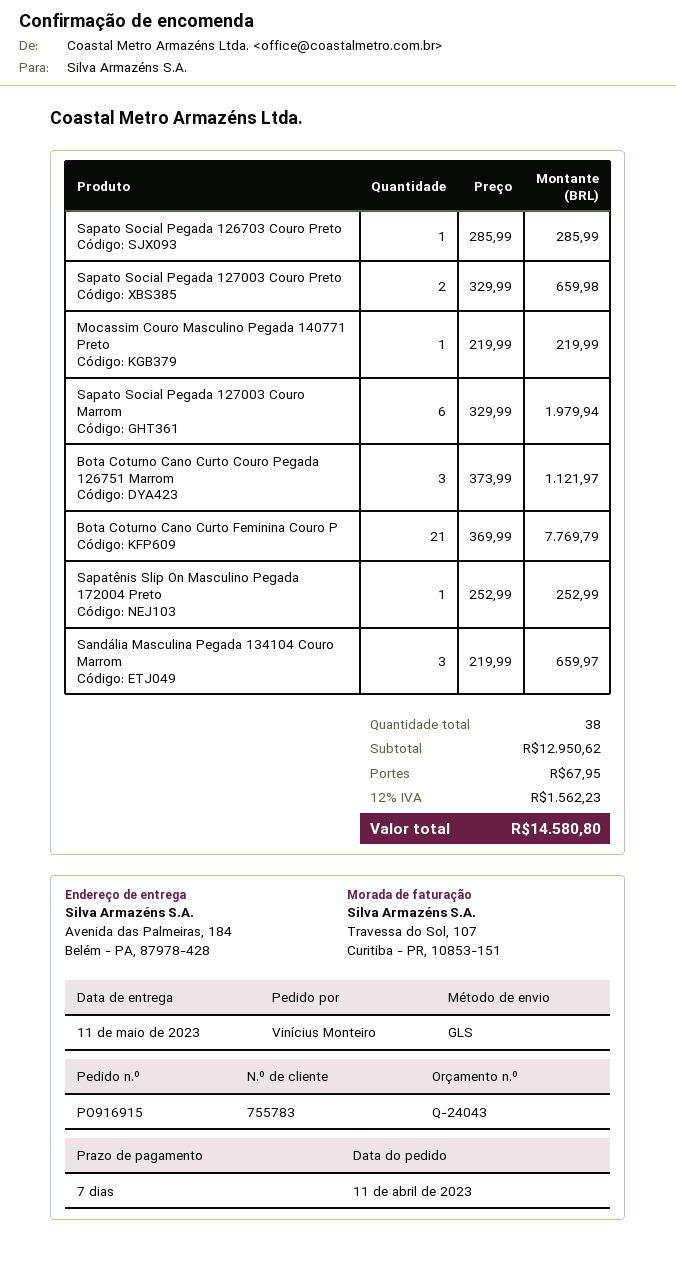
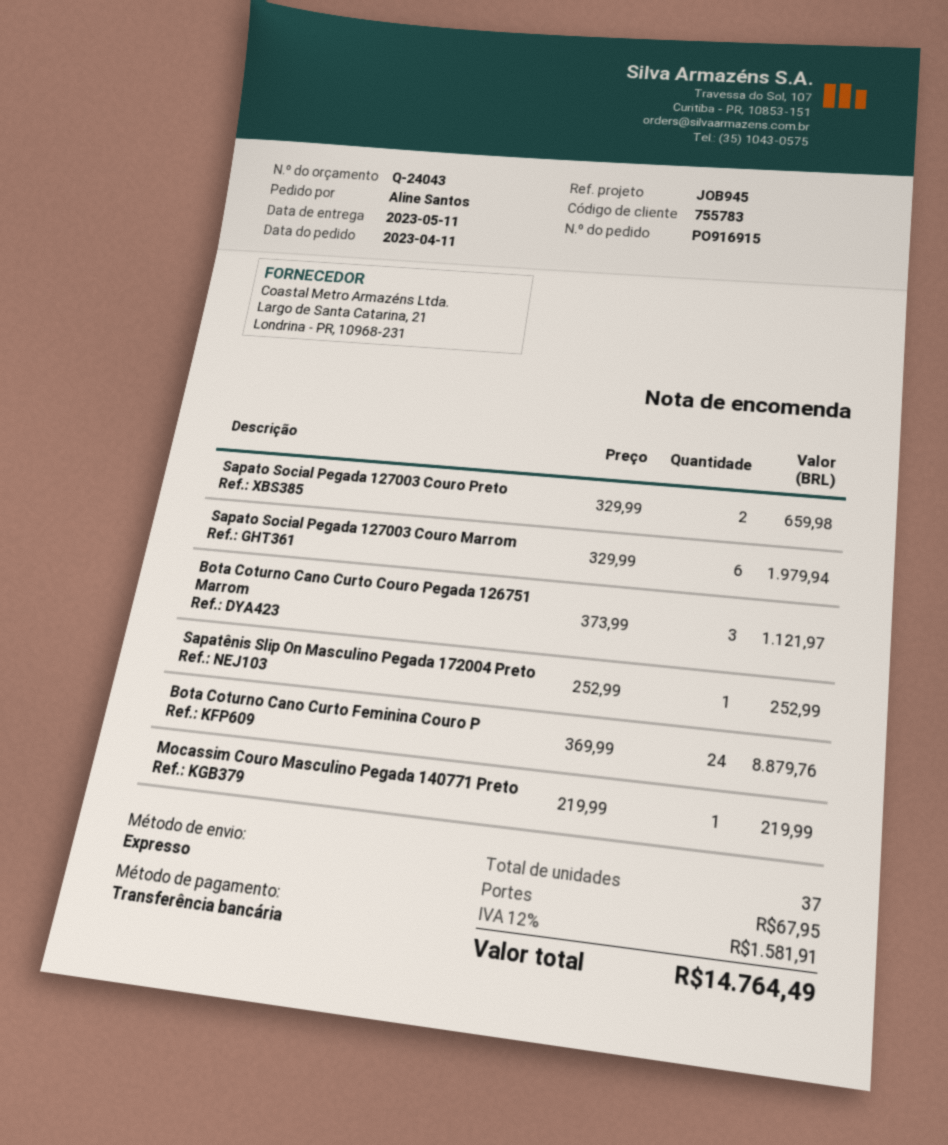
ordered by: Vinícius Monteiro -> Aline Santos
shipping method: GLS -> express
Sapato Social Pegada 126703 Couro Preto: 1 x 285.99 = 285.99 -> none
Bota Coturno Cano Curto Feminina Couro P: 21 x 369.99 = 7769.79 -> 24 x 369.99 = 8879.76
Sandália Masculina Pegada 134104 Couro Marrom: 3 x 219.99 = 659.97 -> none
total quantity: 38 -> 37
tax: 12% = 1562.23 -> 12% = 1581.91
total: 14580.80 -> 14764.49

